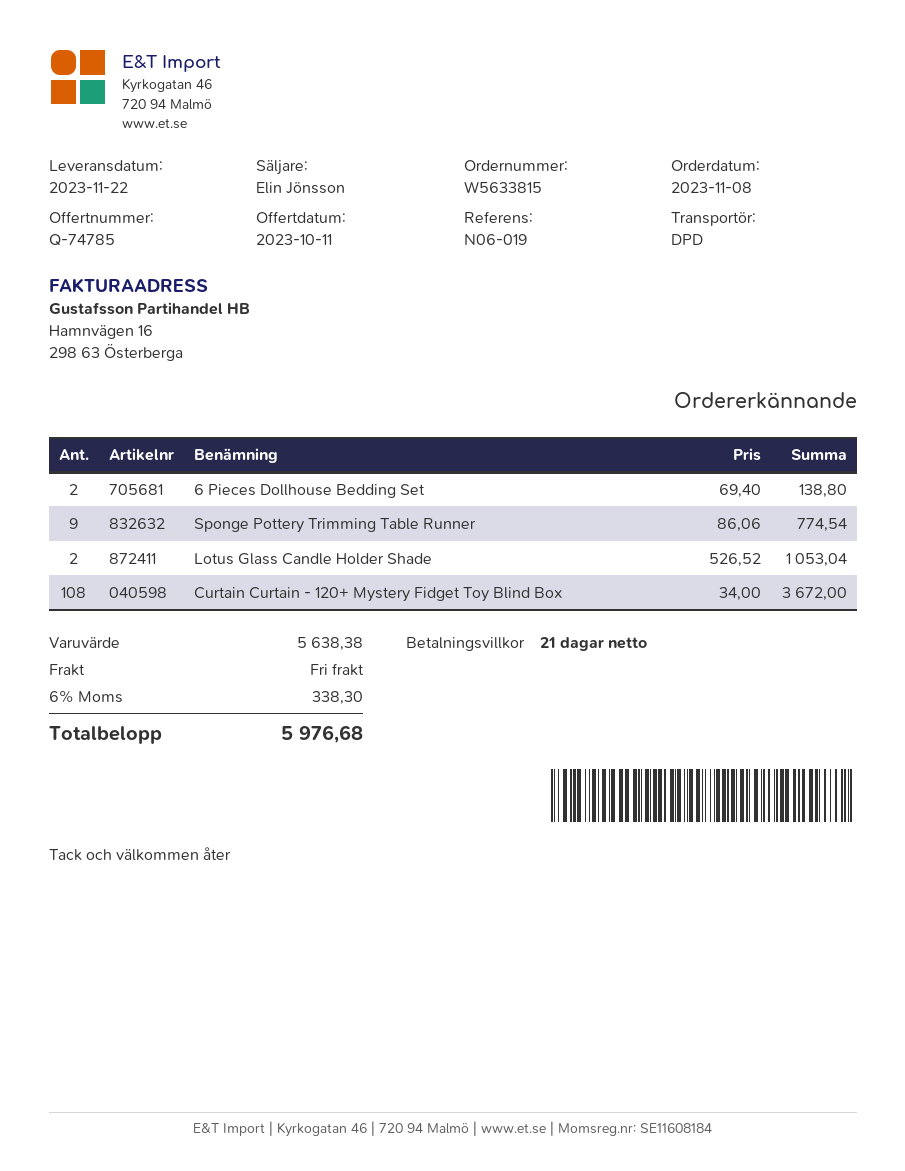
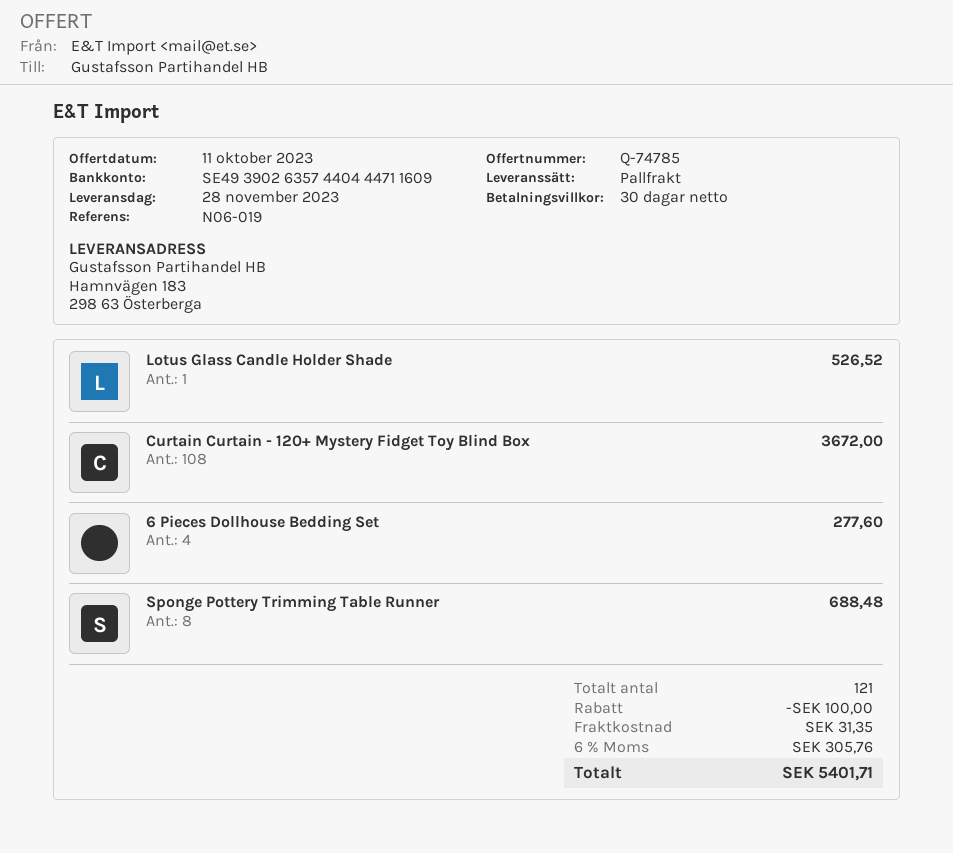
delivery date: 2023-11-22 -> 2023-11-28
payment terms: 21 days -> 30 days
shipping method: DPD -> pallet freight
6 Pieces Dollhouse Bedding Set: 2 for 138.80 -> 4 for 277.60
Sponge Pottery Trimming Table Runner: 9 for 774.54 -> 8 for 688.48
Lotus Glass Candle Holder Shade: 2 for 1053.04 -> 1 for 526.52
discount: none -> 100.00
shipping: 0.00 -> 31.35
tax: 6% = 338.30 -> 6% = 305.76
total: 5976.68 -> 5401.71

